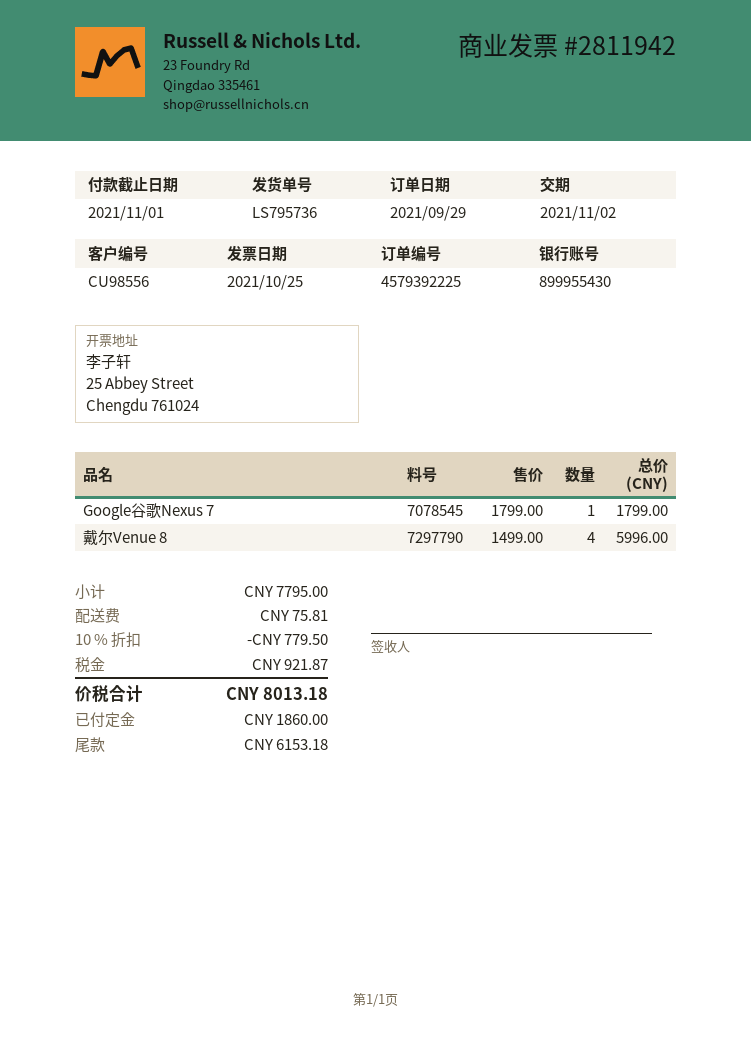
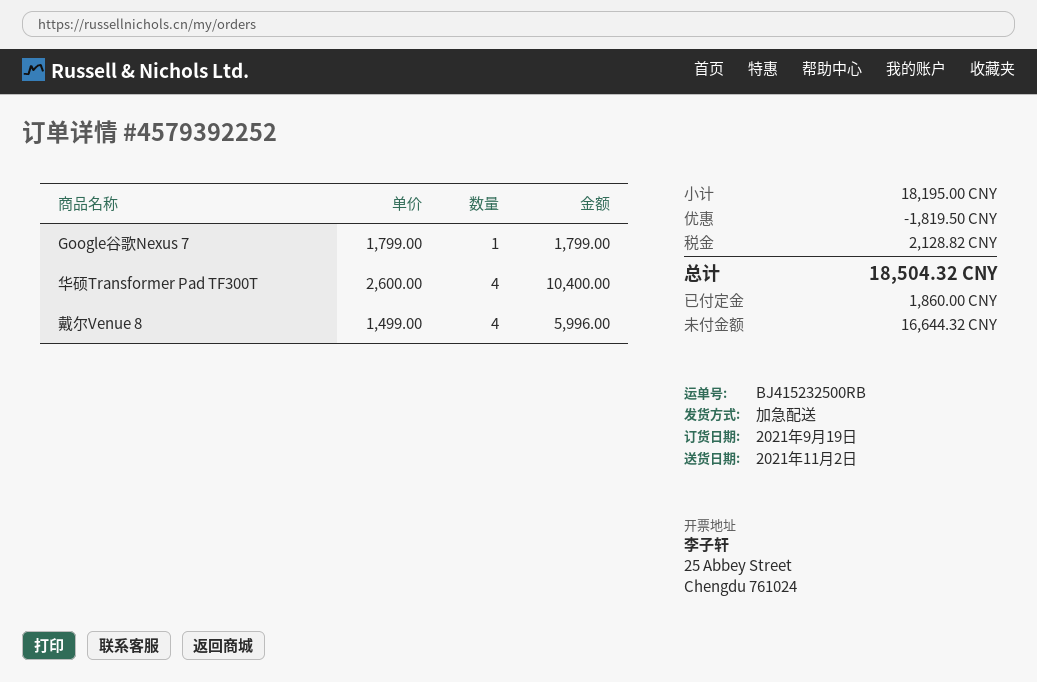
order number: 4579392225 -> 4579392252
order date: 2021-09-29 -> 2021-09-19
华硕Transformer Pad TF300T: none -> 4 x 2600.00 = 10400.00
subtotal: 7795.00 -> 18195.00
discount: 779.50 -> 1819.50
shipping: 75.81 -> none
tax: 921.87 -> 2128.82
total: 8013.18 -> 18504.32
balance: 6153.18 -> 16644.32

